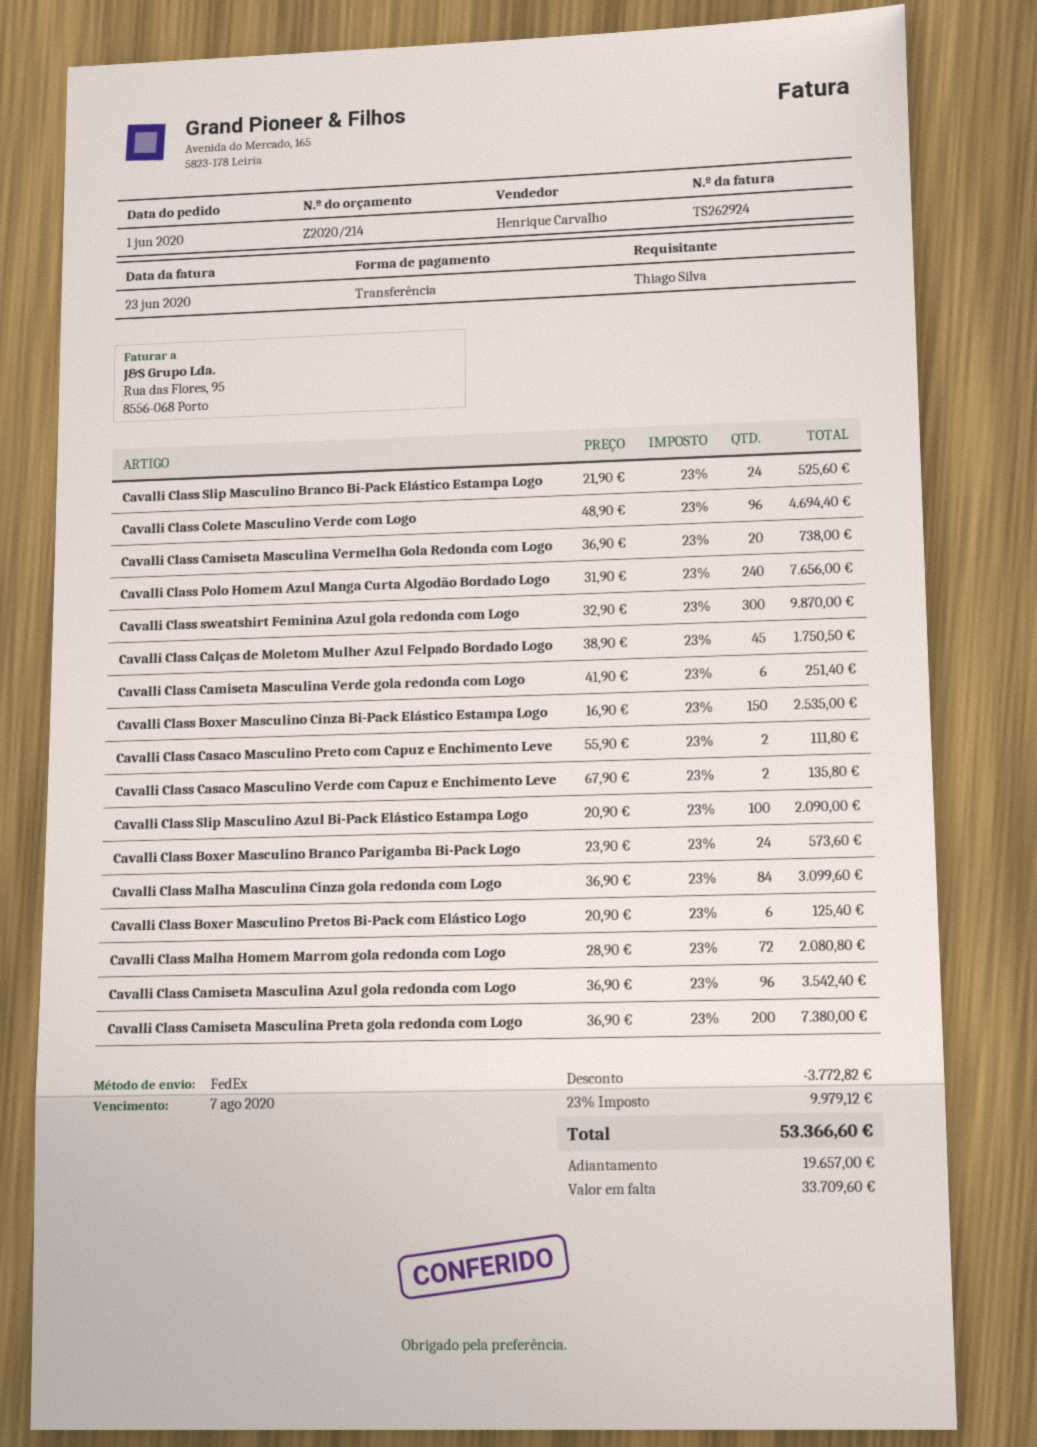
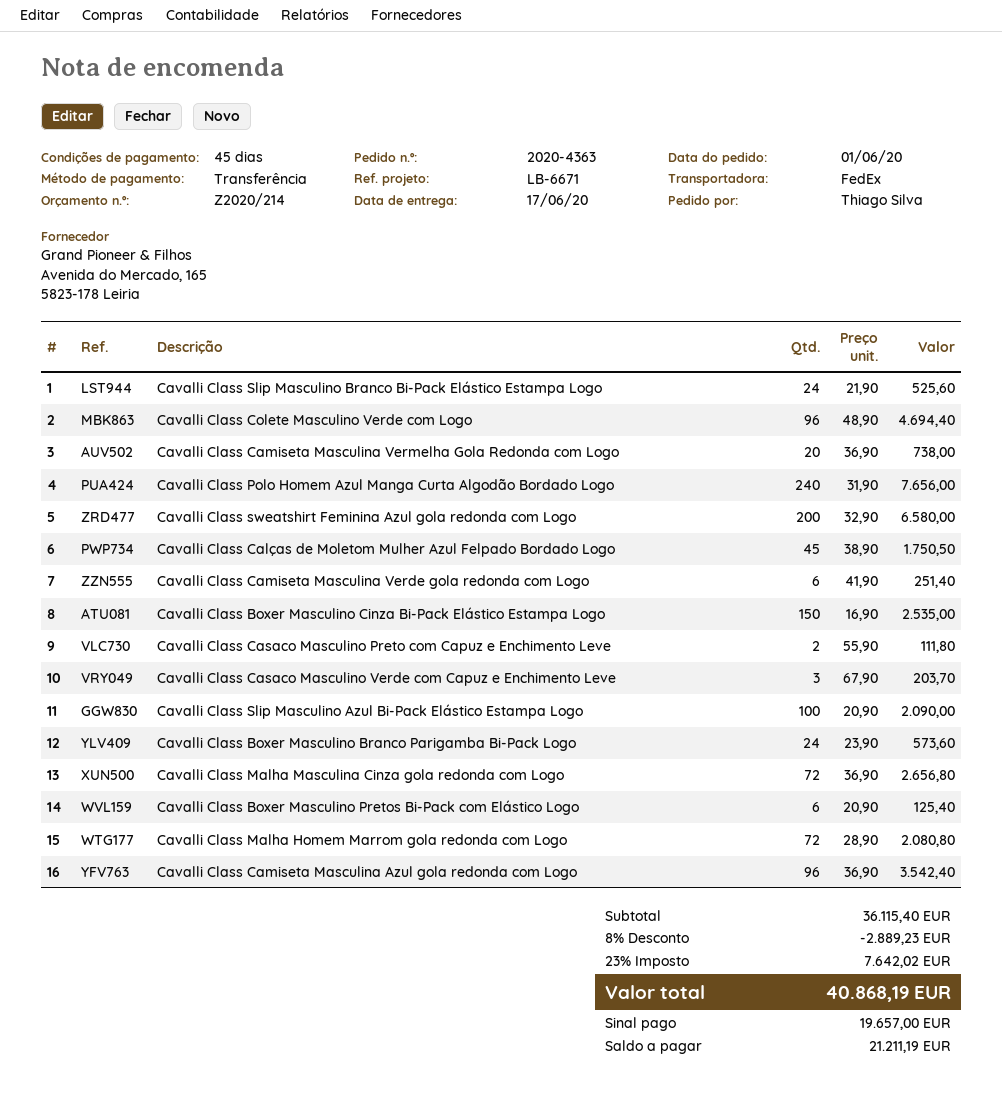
Cavalli Class sweatshirt Feminina Azul gola redonda com Logo: 300 x 32.90 = 9870.00 -> 200 x 32.90 = 6580.00
Cavalli Class Casaco Masculino Verde com Capuz e Enchimento Leve: 2 x 67.90 = 135.80 -> 3 x 67.90 = 203.70
Cavalli Class Malha Masculina Cinza gola redonda com Logo: 84 x 36.90 = 3099.60 -> 72 x 36.90 = 2656.80
Cavalli Class Camiseta Masculina Preta gola redonda com Logo: 200 x 36.90 = 7380.00 -> none
discount: 3772.82 -> 2889.23
tax: 23% = 9979.12 -> 23% = 7642.02
total: 53366.60 -> 40868.19
balance: 33709.60 -> 21211.19

